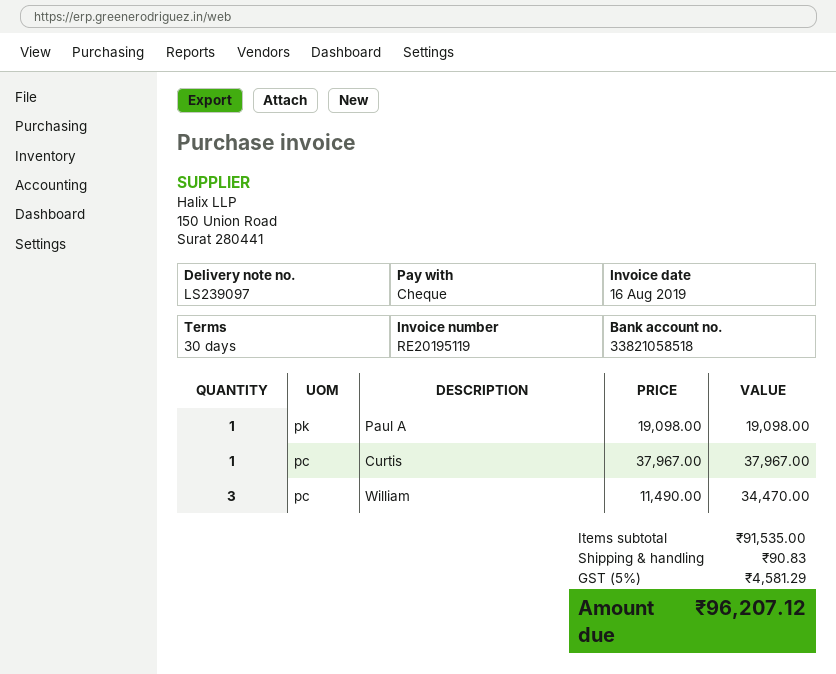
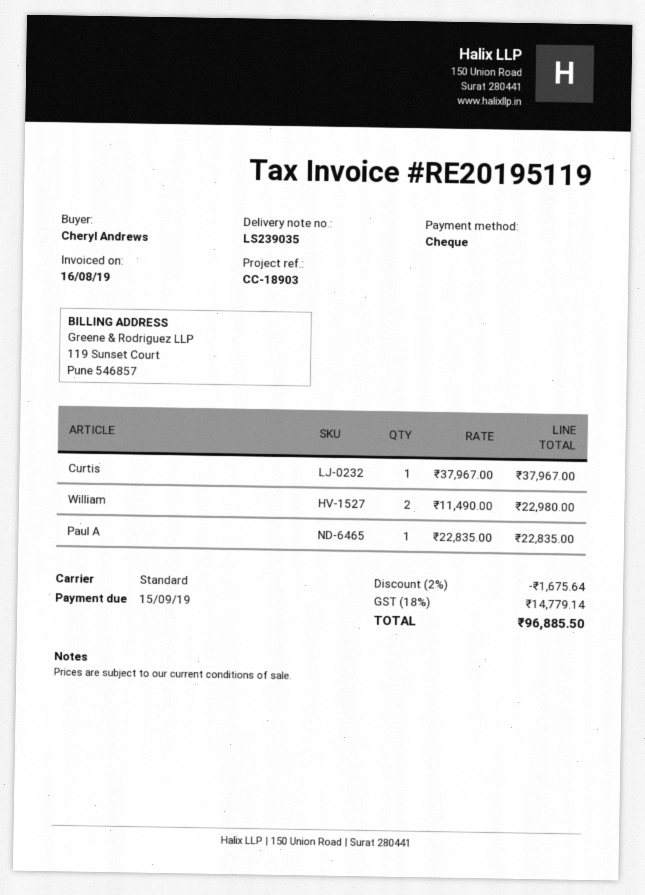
delivery note number: LS239097 -> LS239035
Paul A: 1 x 19098.00 = 19098.00 -> 1 x 22835.00 = 22835.00
William: 3 x 11490.00 = 34470.00 -> 2 x 11490.00 = 22980.00
discount: none -> 2% = 1675.64
shipping: 90.83 -> none
tax: 5% = 4581.29 -> 18% = 14779.14
total: 96207.12 -> 96885.50

